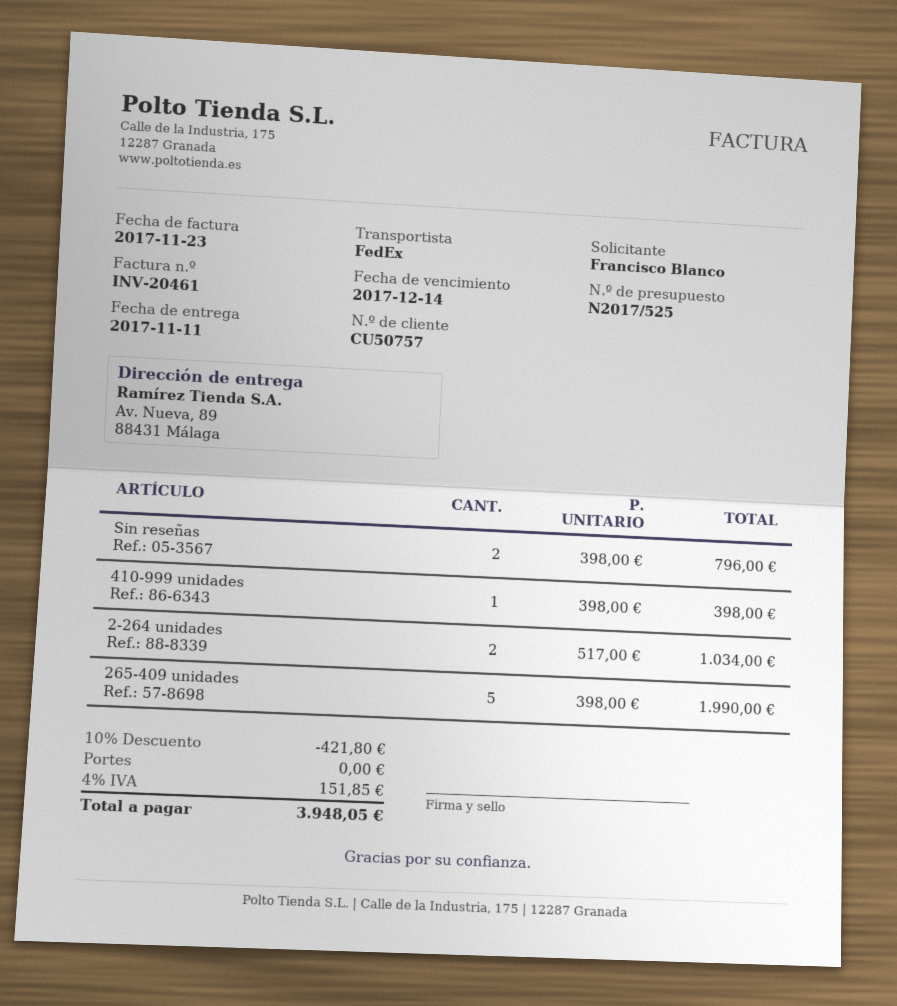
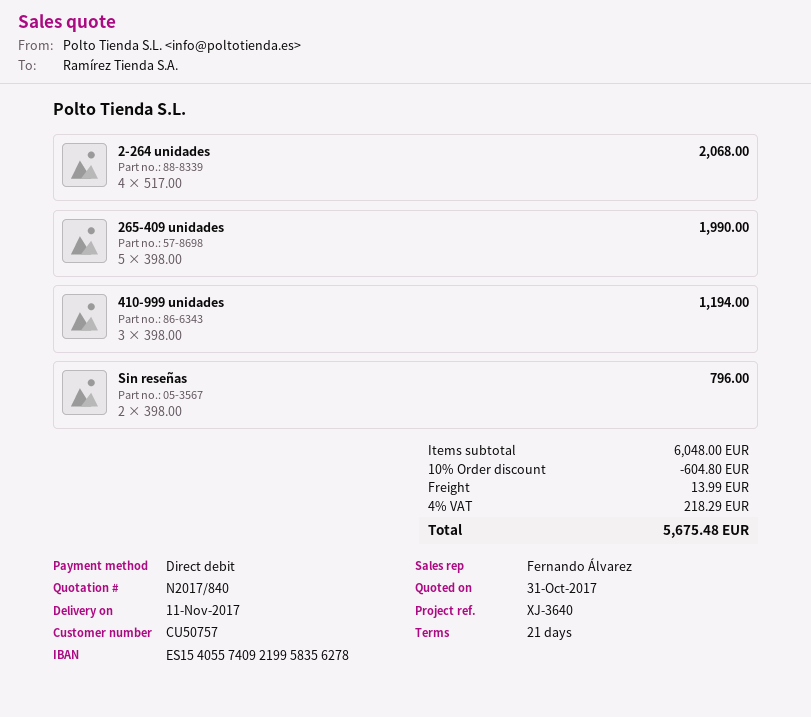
quote number: N2017/525 -> N2017/840
410-999 unidades: 1 x 398.00 = 398.00 -> 3 x 398.00 = 1194.00
2-264 unidades: 2 x 517.00 = 1034.00 -> 4 x 517.00 = 2068.00
discount: 10% = 421.80 -> 10% = 604.80
shipping: 0.00 -> 13.99
tax: 4% = 151.85 -> 4% = 218.29
total: 3948.05 -> 5675.48

